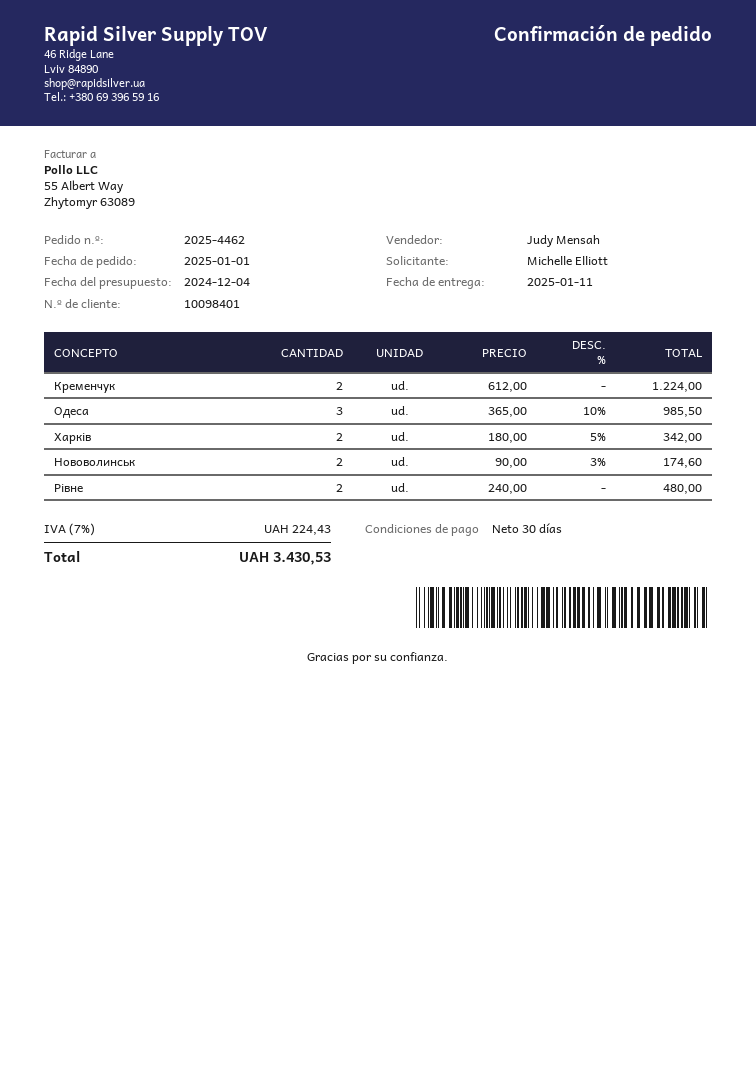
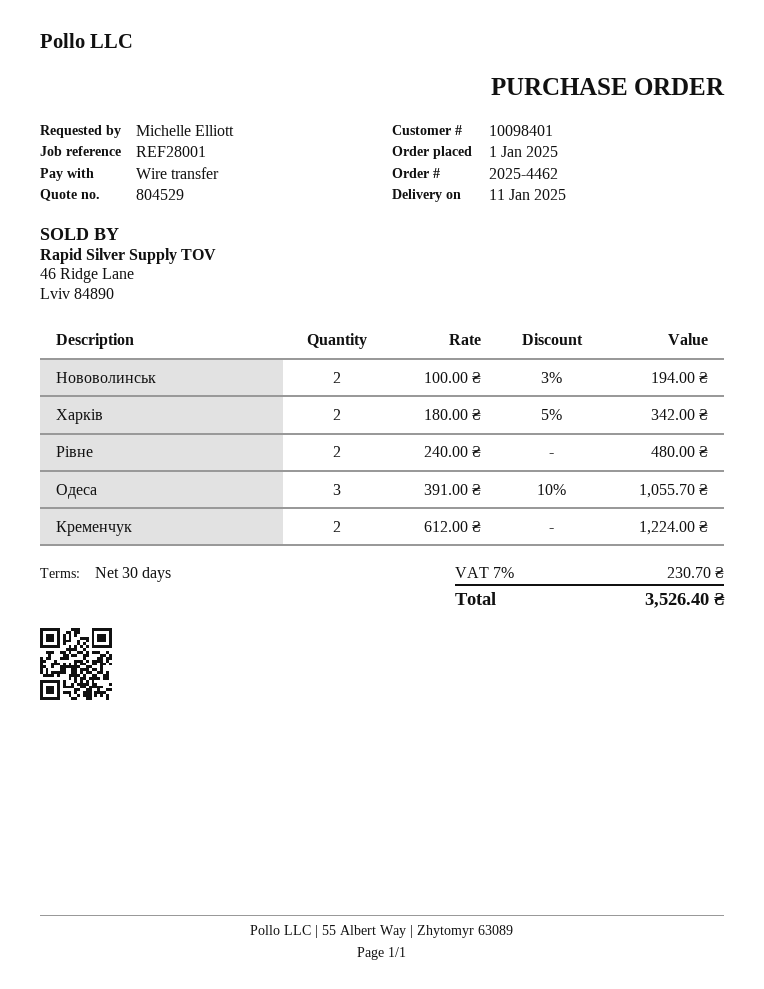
Одеса: 3 x 365.00 - 10% = 985.50 -> 3 x 391.00 - 10% = 1055.70
Нововолинськ: 2 x 90.00 - 3% = 174.60 -> 2 x 100.00 - 3% = 194.00
tax: 7% = 224.43 -> 7% = 230.70
total: 3430.53 -> 3526.40

